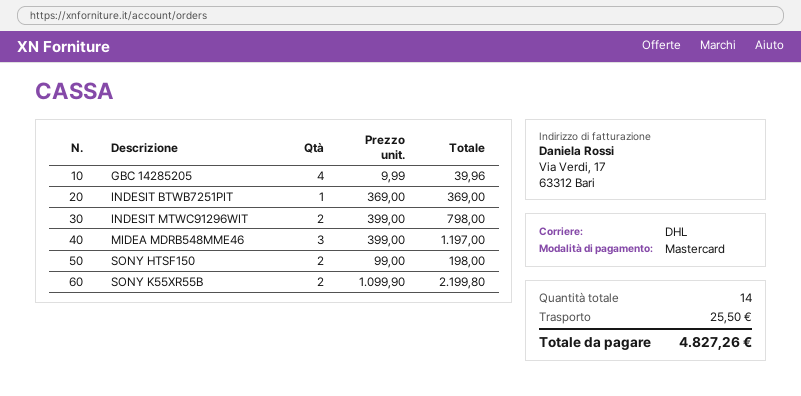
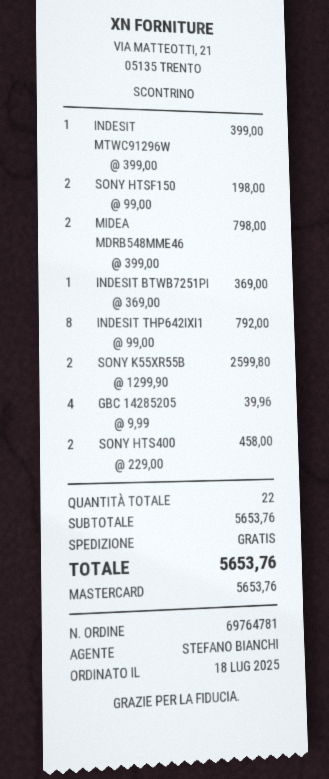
INDESIT MTWC91296WIT: 2 x 399.00 = 798.00 -> 1 x 399.00 = 399.00
MIDEA MDRB548MME46: 3 x 399.00 = 1197.00 -> 2 x 399.00 = 798.00
SONY K55XR55B: 2 x 1099.90 = 2199.80 -> 2 x 1299.90 = 2599.80
INDESIT THP642IXI1: none -> 8 x 99.00 = 792.00
SONY HTS400: none -> 2 x 229.00 = 458.00
total quantity: 14 -> 22
shipping: 25.50 -> 0.00
total: 4827.26 -> 5653.76

